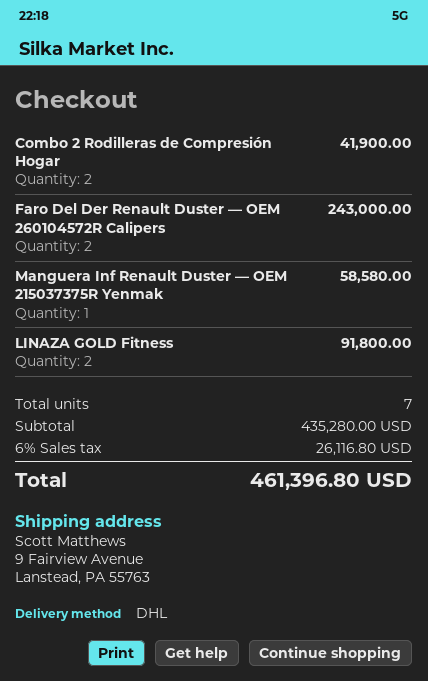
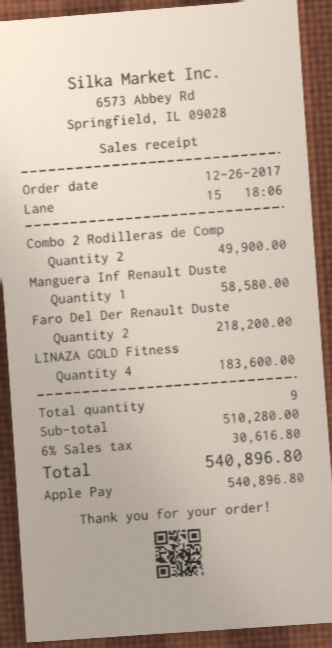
Combo 2 Rodilleras de Compresión Hogar: 2 for 41900.00 -> 2 for 49900.00
Faro Del Der Renault Duster — OEM 260104572R Calipers: 2 for 243000.00 -> 2 for 218200.00
LINAZA GOLD Fitness: 2 for 91800.00 -> 4 for 183600.00
total quantity: 7 -> 9
subtotal: 435280.00 -> 510280.00
tax: 6% = 26116.80 -> 6% = 30616.80
total: 461396.80 -> 540896.80

